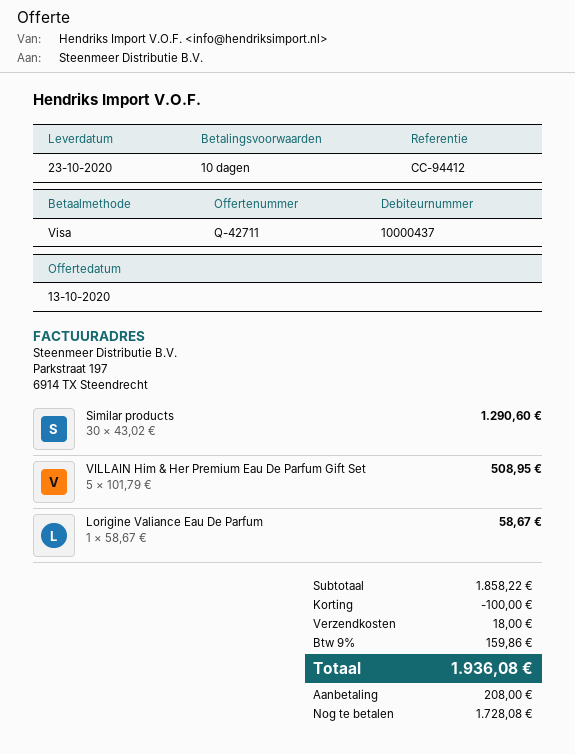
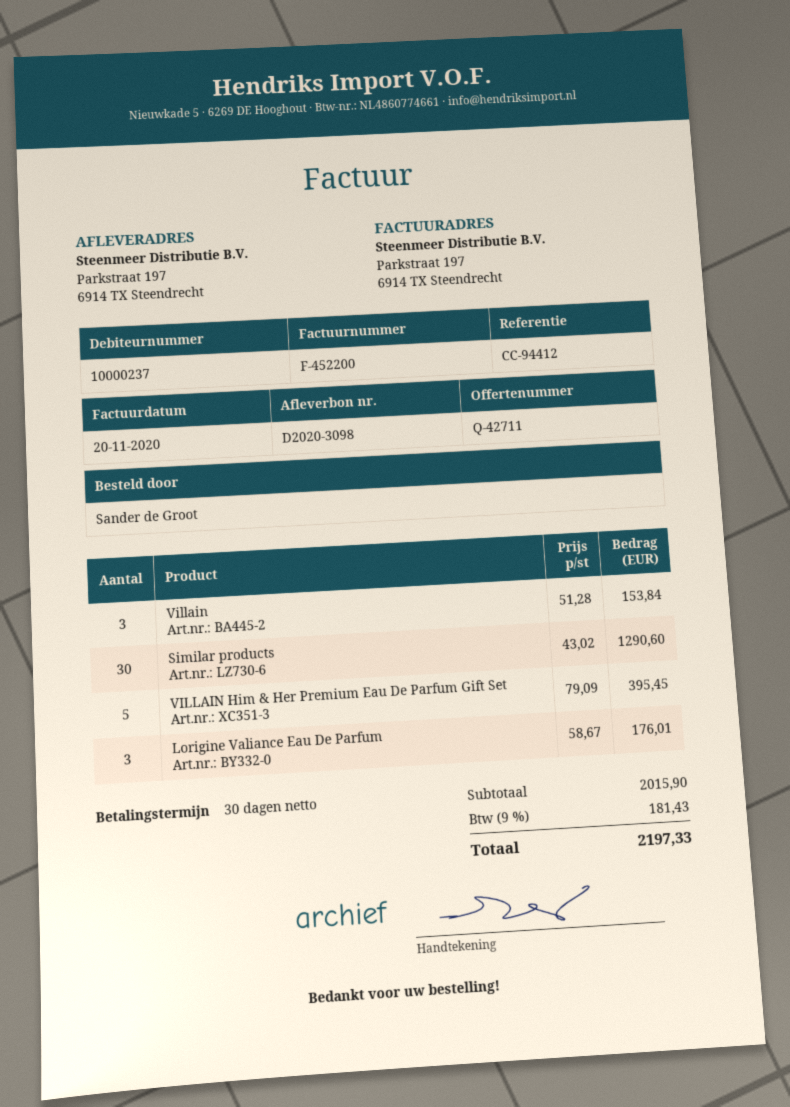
payment terms: 10 days -> 30 days
customer number: 10000437 -> 10000237
VILLAIN Him & Her Premium Eau De Parfum Gift Set: 5 x 101.79 = 508.95 -> 5 x 79.09 = 395.45
Lorigine Valiance Eau De Parfum: 1 x 58.67 = 58.67 -> 3 x 58.67 = 176.01
Villain: none -> 3 x 51.28 = 153.84
subtotal: 1858.22 -> 2015.90
discount: 100.00 -> none
shipping: 18.00 -> none
tax: 9% = 159.86 -> 9% = 181.43
total: 1936.08 -> 2197.33

